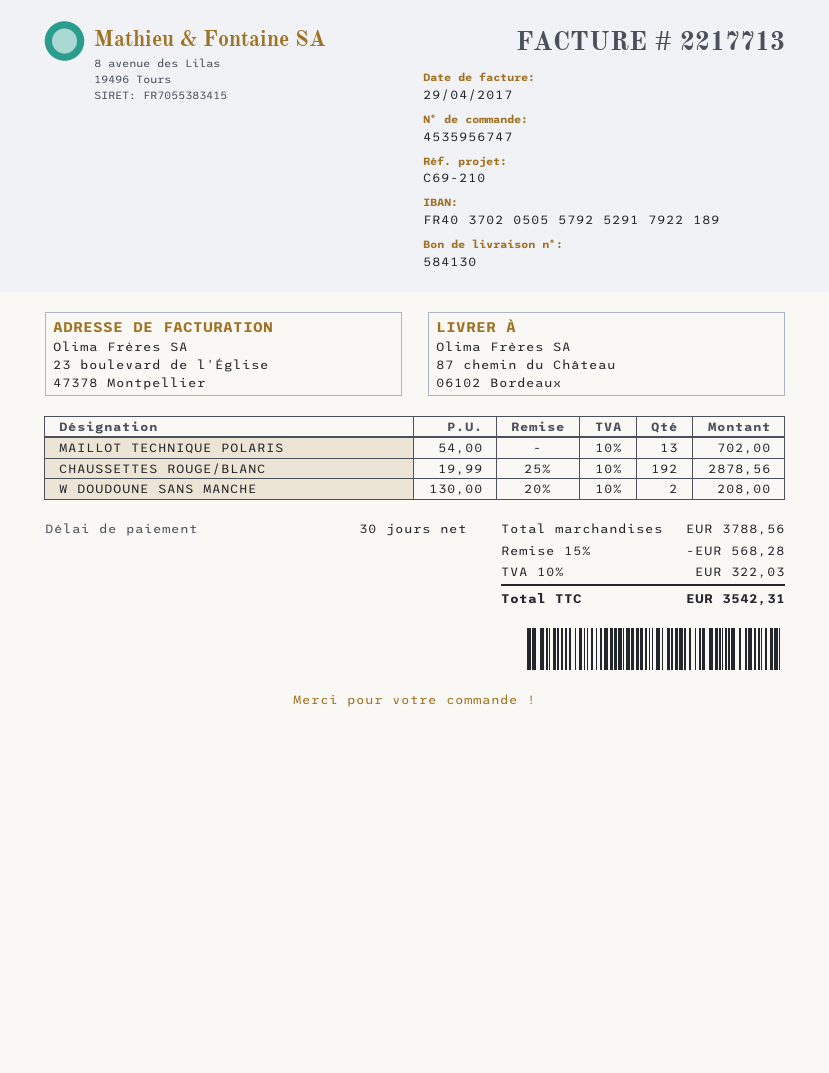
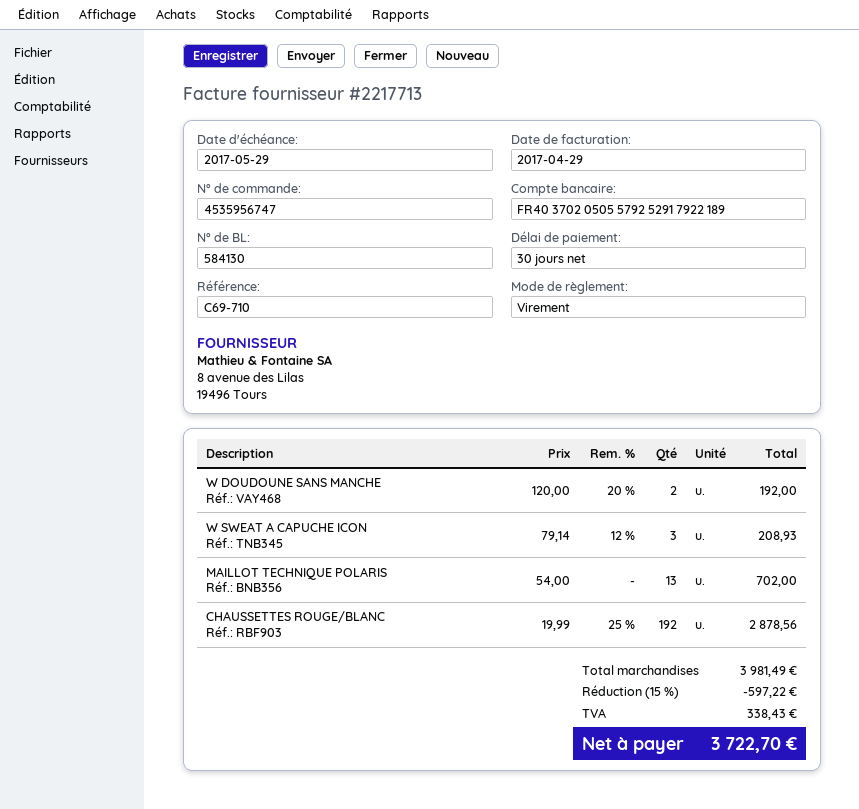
reference: C69-210 -> C69-710
W DOUDOUNE SANS MANCHE: 2 x 130.00 - 20% = 208.00 -> 2 x 120.00 - 20% = 192.00
W SWEAT A CAPUCHE ICON: none -> 3 x 79.14 - 12% = 208.93
subtotal: 3788.56 -> 3981.49
discount: 15% = 568.28 -> 15% = 597.22
tax: 322.03 -> 338.43
total: 3542.31 -> 3722.70

